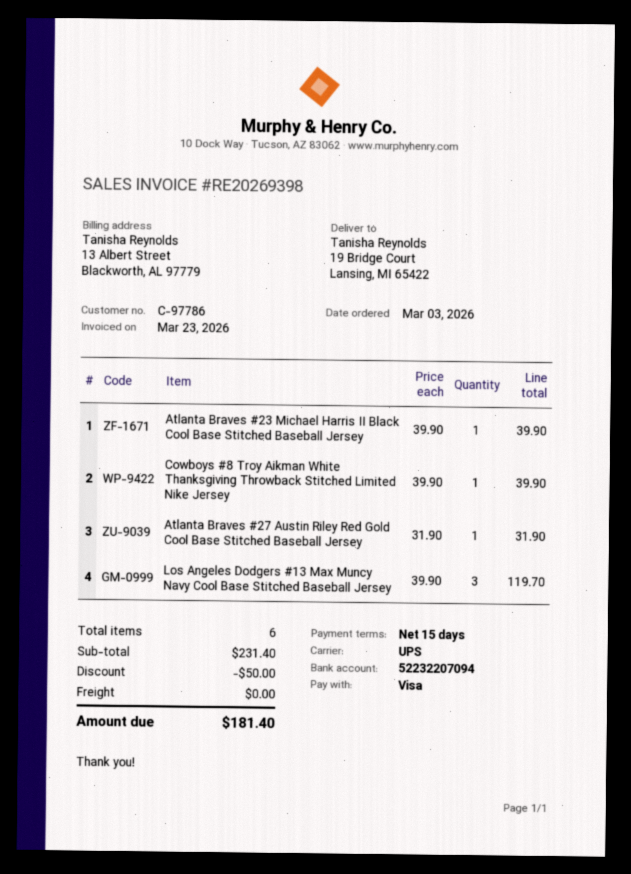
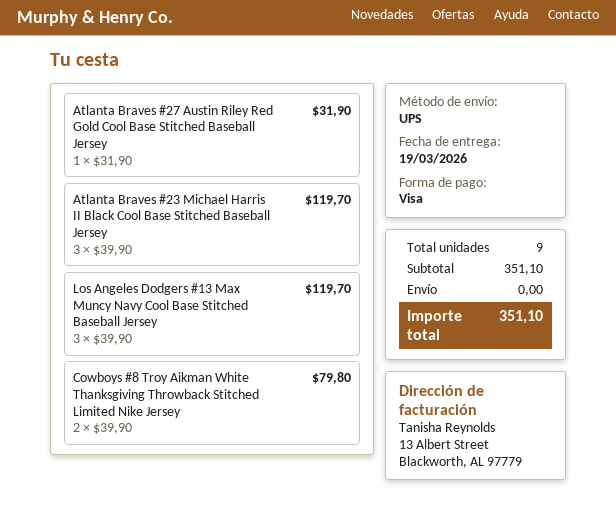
Atlanta Braves #23 Michael Harris II Black Cool Base Stitched Baseball Jersey: 1 x 39.90 = 39.90 -> 3 x 39.90 = 119.70
Cowboys #8 Troy Aikman White Thanksgiving Throwback Stitched Limited Nike Jersey: 1 x 39.90 = 39.90 -> 2 x 39.90 = 79.80
total quantity: 6 -> 9
subtotal: 231.40 -> 351.10
discount: 50.00 -> none
total: 181.40 -> 351.10

